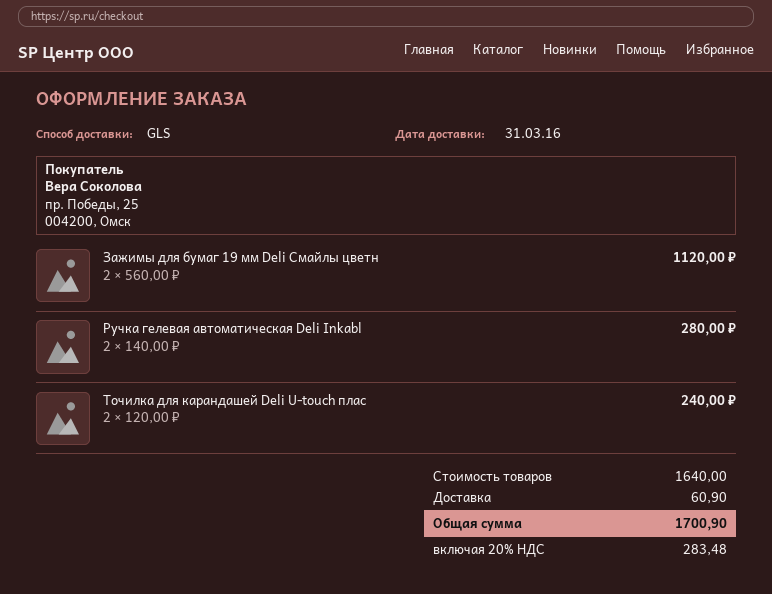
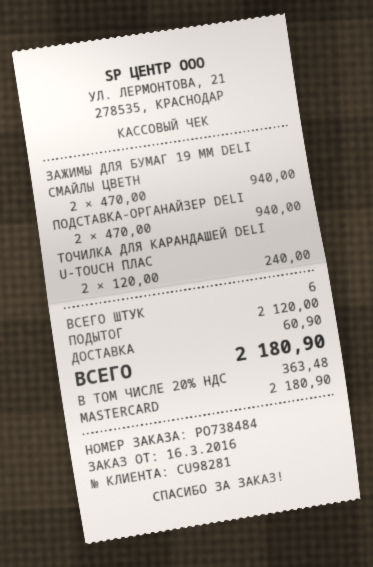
Зажимы для бумаг 19 мм Deli Смайлы цветн: 2 x 560.00 = 1120.00 -> 2 x 470.00 = 940.00
Ручка гелевая автоматическая Deli Inkabl: 2 x 140.00 = 280.00 -> none
ПОДСТАВКА-ОРГАНАЙЗЕР DELI: none -> 2 x 470.00 = 940.00
subtotal: 1640.00 -> 2120.00
tax: 20% = 283.48 -> 20% = 363.48
total: 1700.90 -> 2180.90

